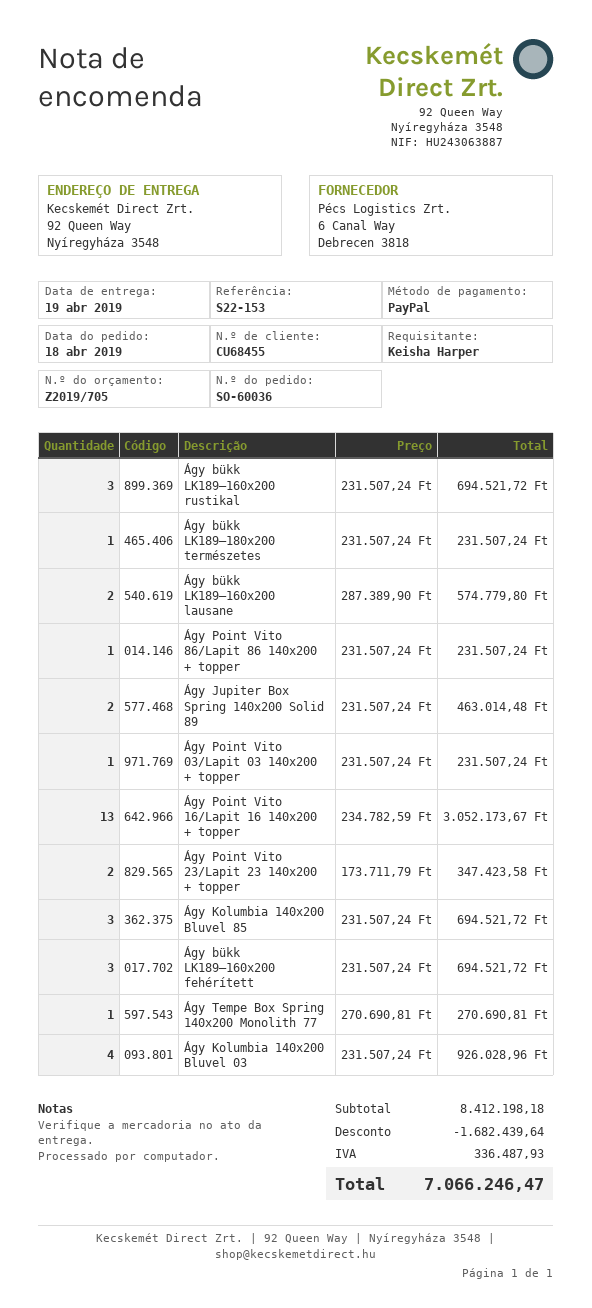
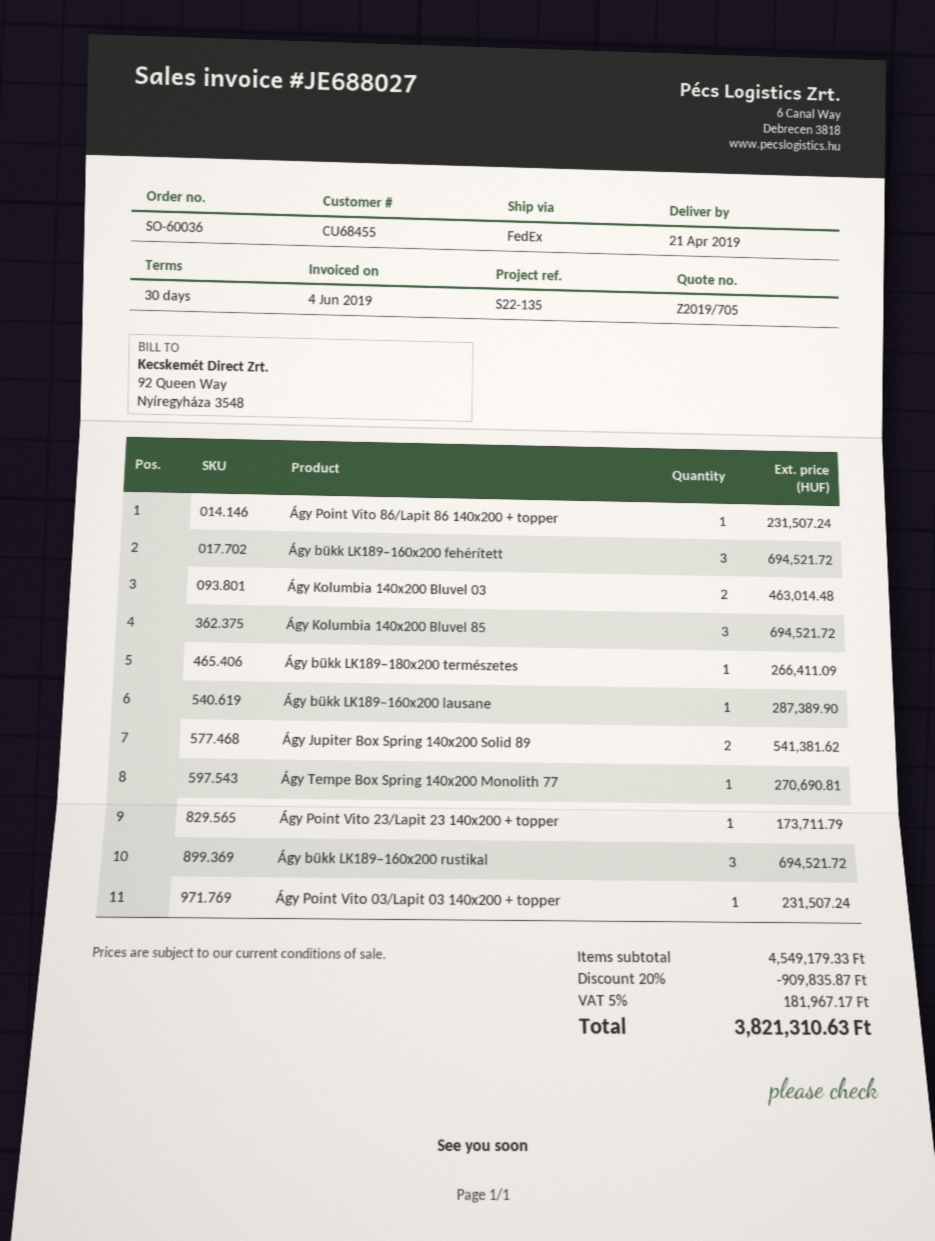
delivery date: 2019-04-19 -> 2019-04-21
reference: S22-153 -> S22-135
Ágy bükk LK189–180x200 természetes: 1 for 231507.24 -> 1 for 266411.09
Ágy bükk LK189–160x200 lausane: 2 for 574779.80 -> 1 for 287389.90
Ágy Jupiter Box Spring 140x200 Solid 89: 2 for 463014.48 -> 2 for 541381.62
Ágy Point Vito 16/Lapit 16 140x200 + topper: 13 for 3052173.67 -> none
Ágy Point Vito 23/Lapit 23 140x200 + topper: 2 for 347423.58 -> 1 for 173711.79
Ágy Kolumbia 140x200 Bluvel 03: 4 for 926028.96 -> 2 for 463014.48
subtotal: 8412198.18 -> 4549179.33
discount: 1682439.64 -> 909835.87
tax: 336487.93 -> 181967.17
total: 7066246.47 -> 3821310.63

